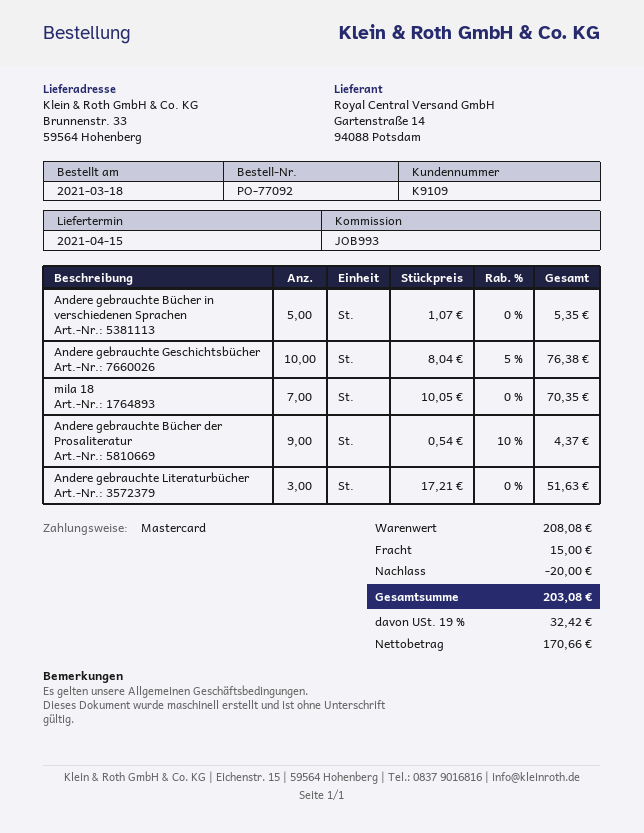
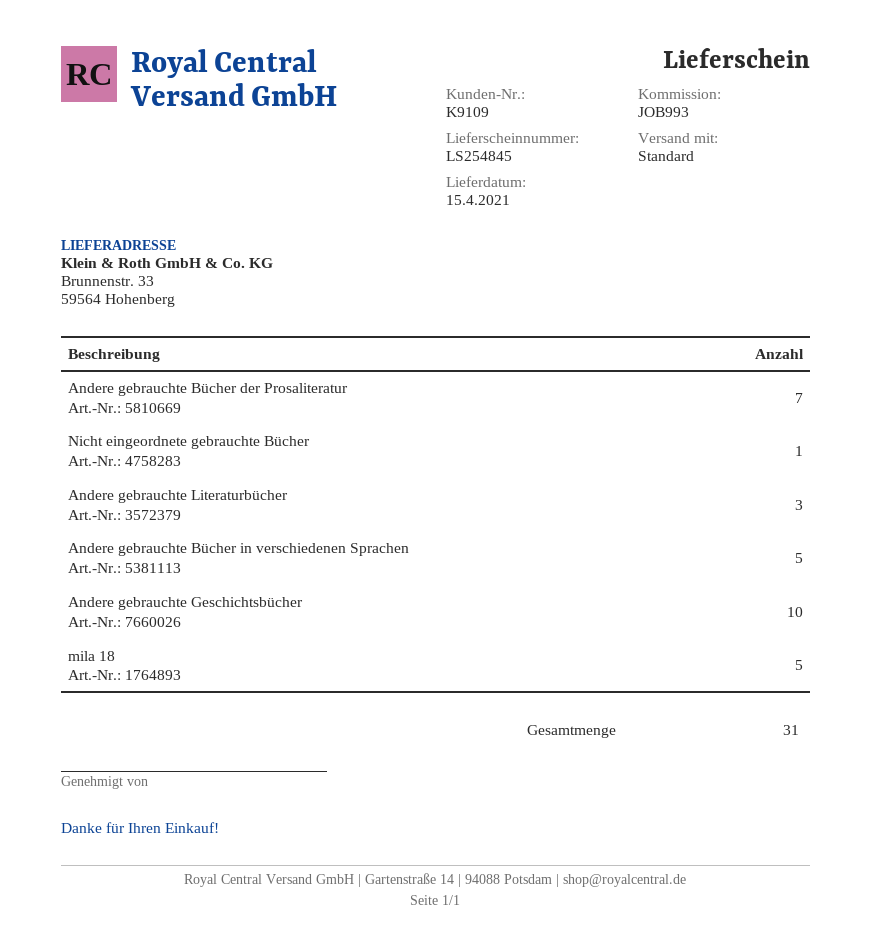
mila 18: 7 -> 5
Andere gebrauchte Bücher der Prosaliteratur: 9 -> 7
Nicht eingeordnete gebrauchte Bücher: none -> 1

